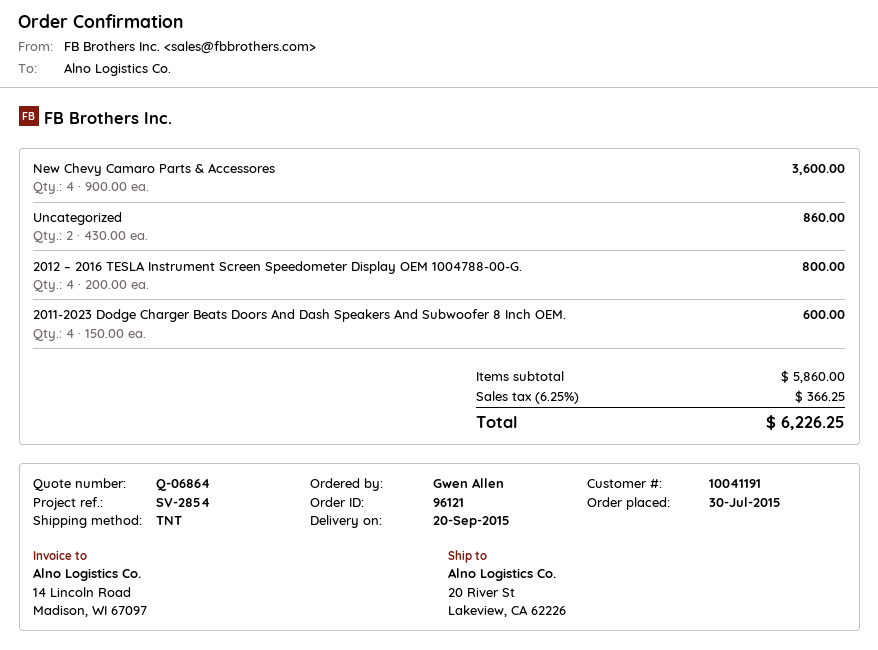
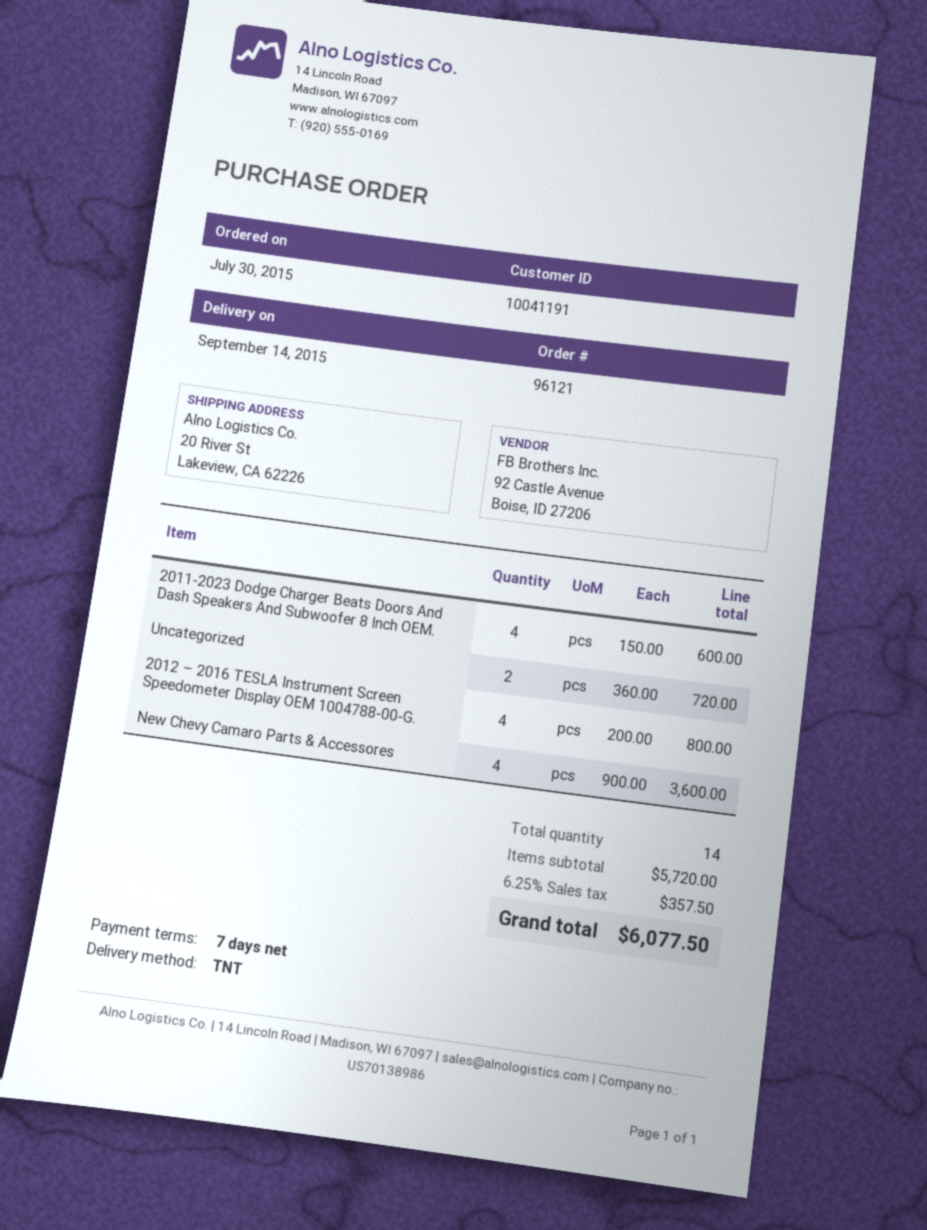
delivery date: 2015-09-20 -> 2015-09-14
Uncategorized: 2 x 430.00 = 860.00 -> 2 x 360.00 = 720.00
subtotal: 5860.00 -> 5720.00
tax: 6.25% = 366.25 -> 6.25% = 357.50
total: 6226.25 -> 6077.50

